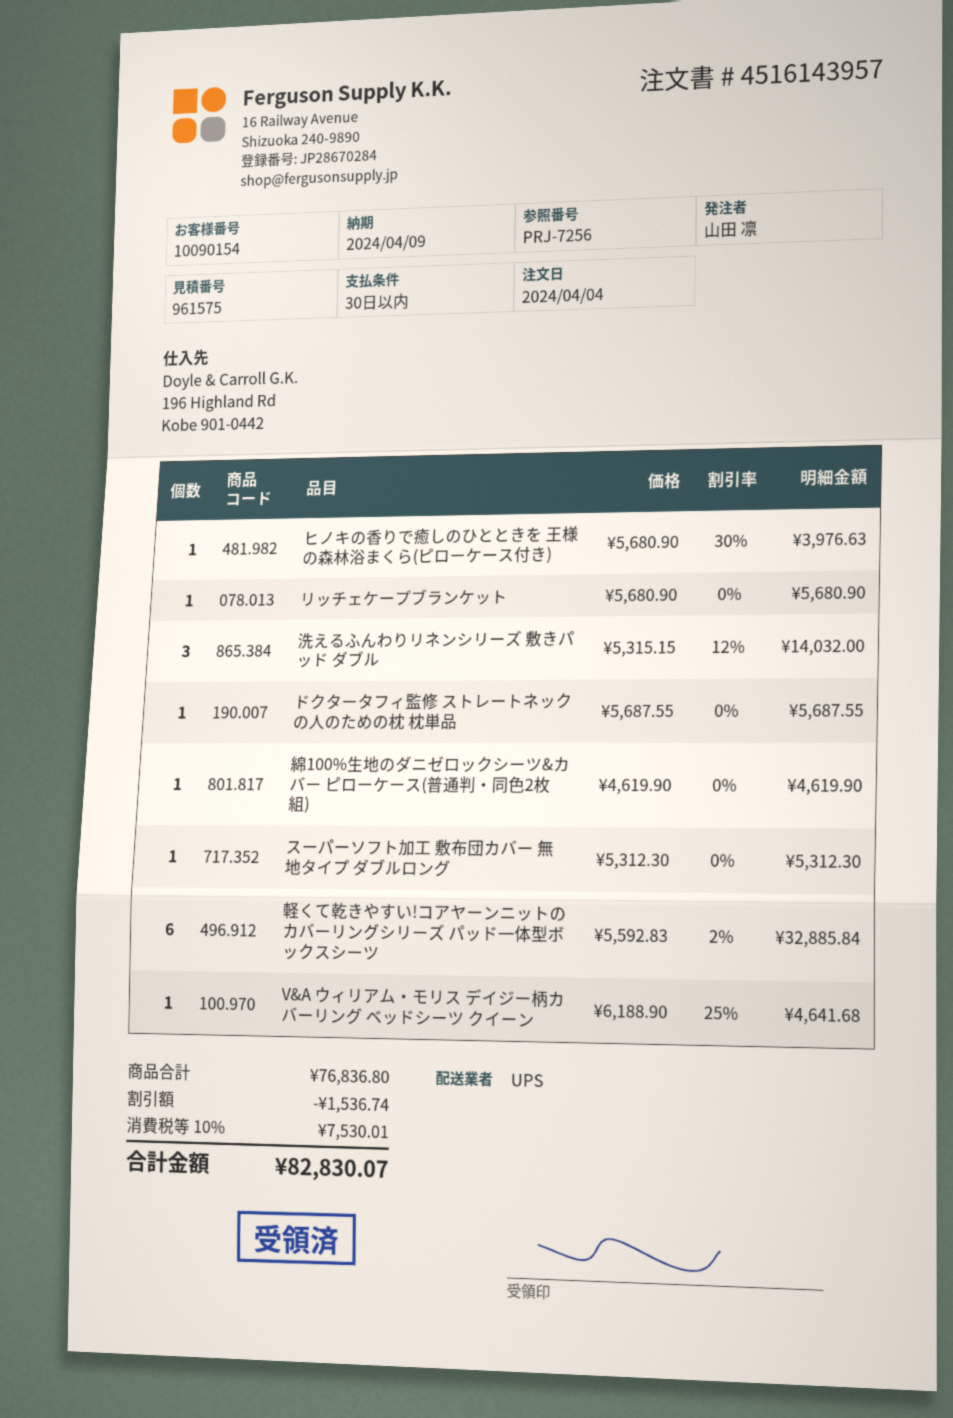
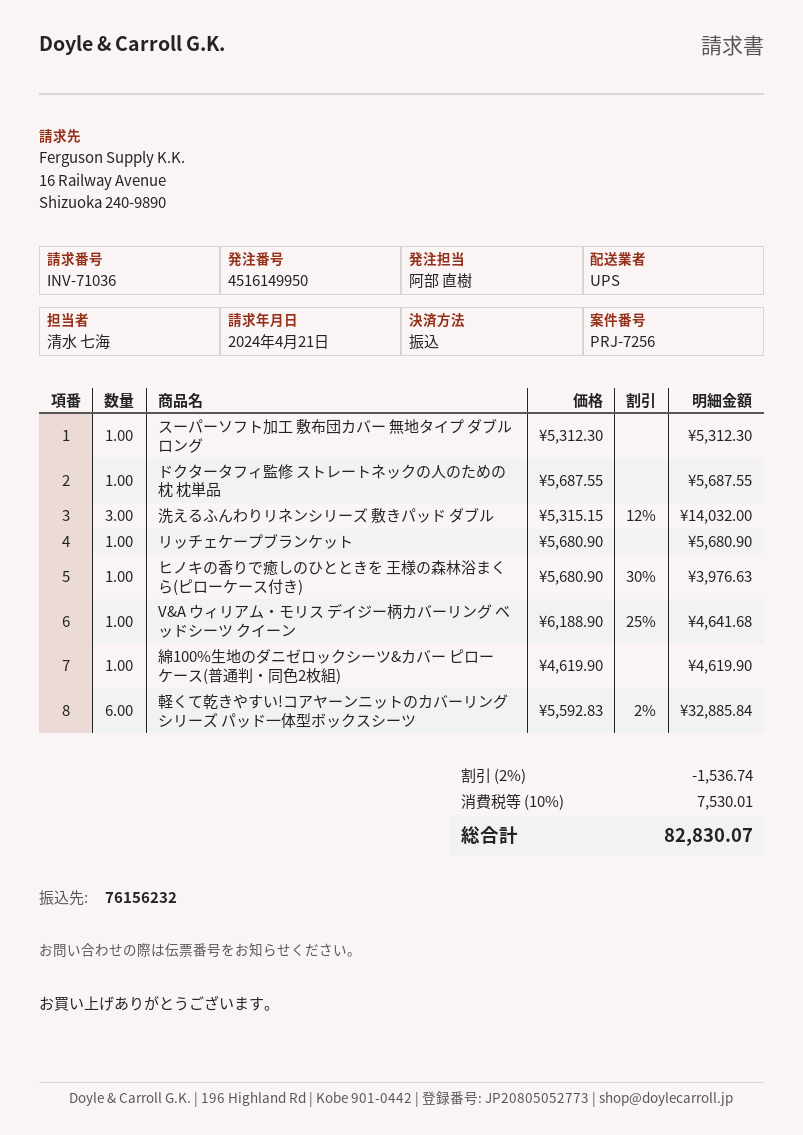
order number: 4516143957 -> 4516149950
ordered by: 山田 凛 -> 阿部 直樹

